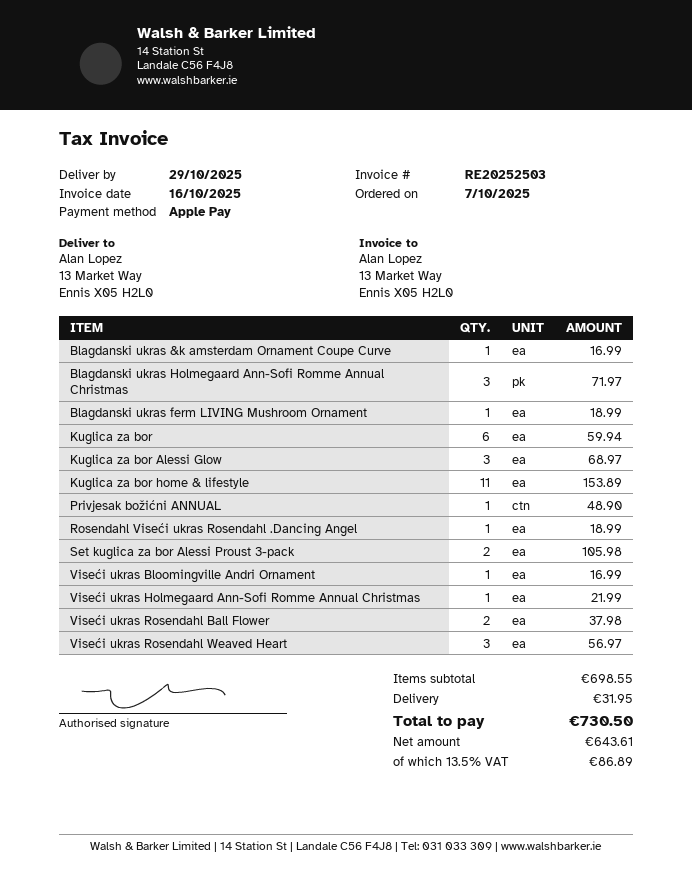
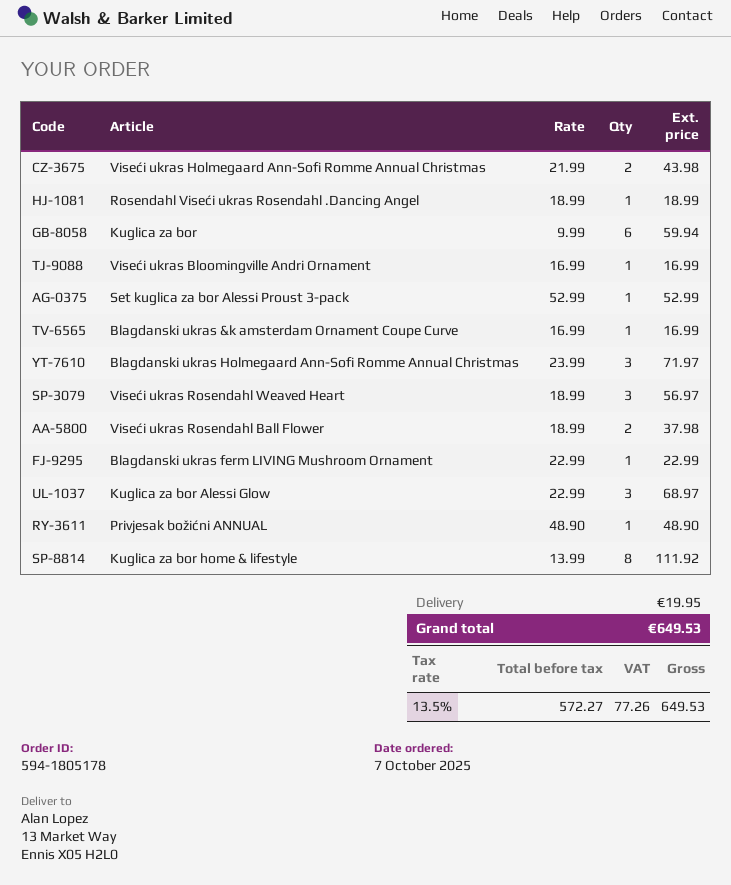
Blagdanski ukras ferm LIVING Mushroom Ornament: 1 for 18.99 -> 1 for 22.99
Kuglica za bor home & lifestyle: 11 for 153.89 -> 8 for 111.92
Set kuglica za bor Alessi Proust 3-pack: 2 for 105.98 -> 1 for 52.99
Viseći ukras Holmegaard Ann-Sofi Romme Annual Christmas: 1 for 21.99 -> 2 for 43.98
shipping: 31.95 -> 19.95
net: 643.61 -> 572.27
tax: 13.5% = 86.89 -> 13.5% = 77.26
total: 730.50 -> 649.53

